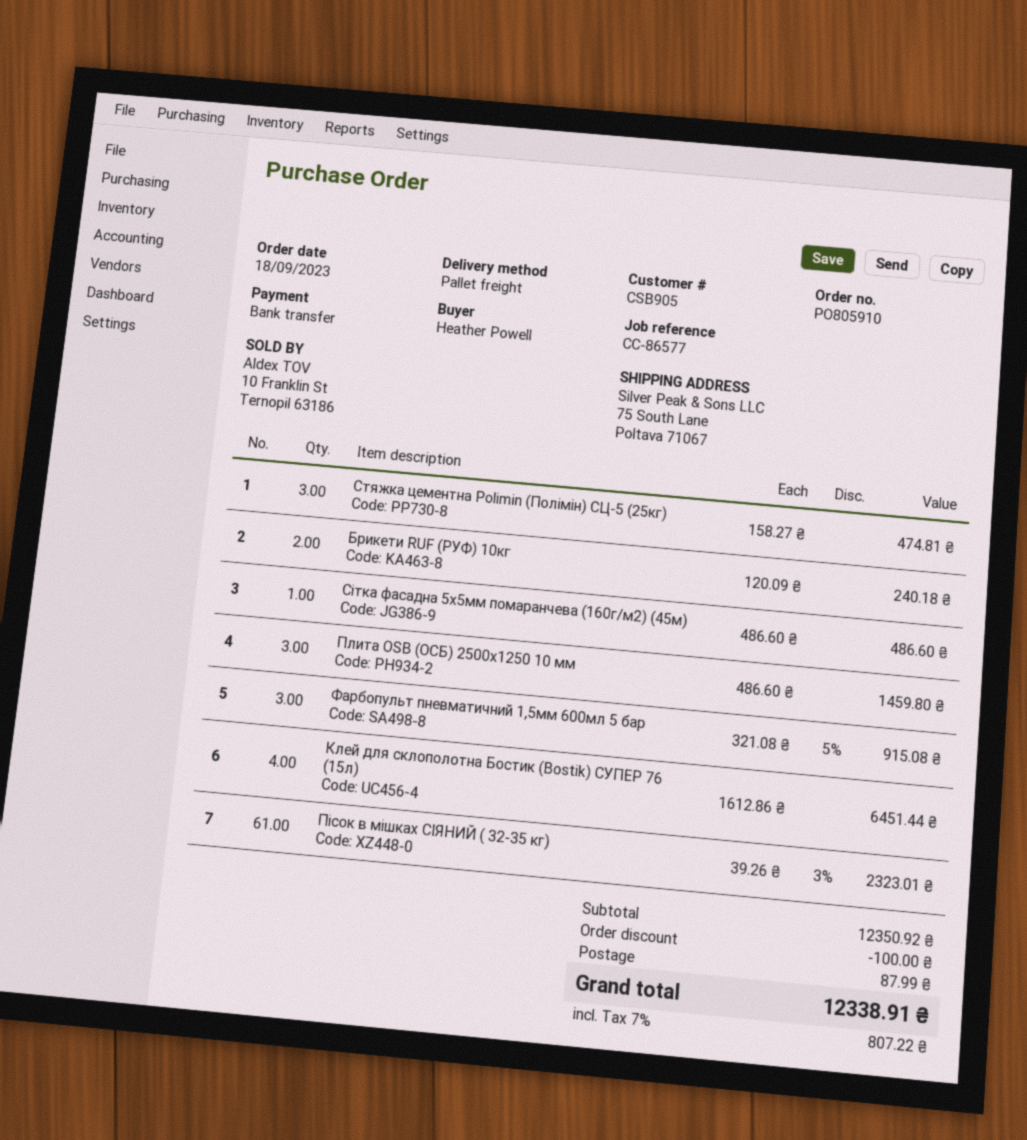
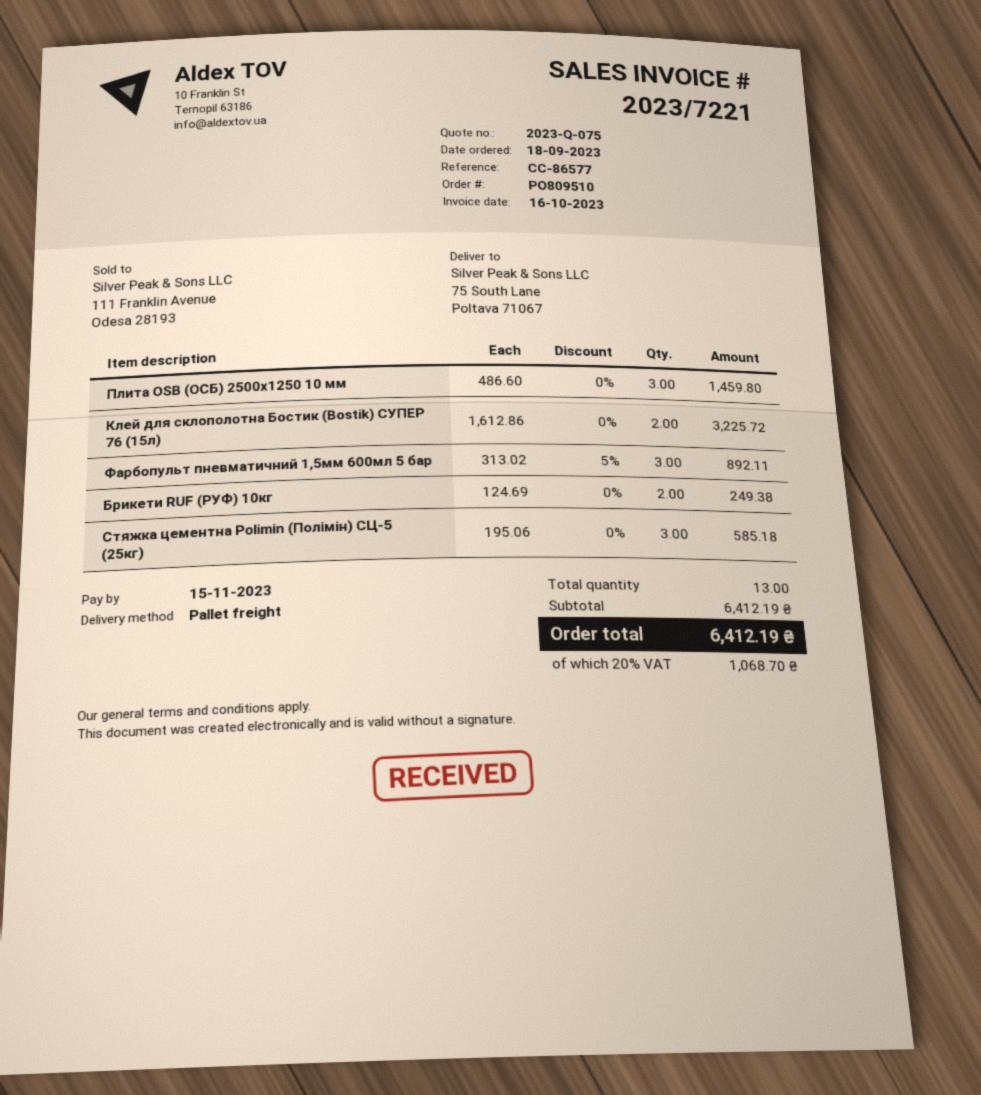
order number: PO805910 -> PO809510
Стяжка цементна Polimin (Полімін) СЦ-5 (25кг): 3 x 158.27 = 474.81 -> 3 x 195.06 = 585.18
Брикети RUF (РУФ) 10кг: 2 x 120.09 = 240.18 -> 2 x 124.69 = 249.38
Сітка фасадна 5х5мм помаранчева (160г/м2) (45м): 1 x 486.60 = 486.60 -> none
Фарбопульт пневматичний 1,5мм 600мл 5 бар: 3 x 321.08 - 5% = 915.08 -> 3 x 313.02 - 5% = 892.11
Клей для склополотна Бостик (Bostik) СУПЕР 76 (15л): 4 x 1612.86 = 6451.44 -> 2 x 1612.86 = 3225.72
Пісок в мішках СІЯНИЙ ( 32-35 кг): 61 x 39.26 - 3% = 2323.01 -> none
subtotal: 12350.92 -> 6412.19
discount: 100.00 -> none
shipping: 87.99 -> none
tax: 7% = 807.22 -> 20% = 1068.70
total: 12338.91 -> 6412.19

